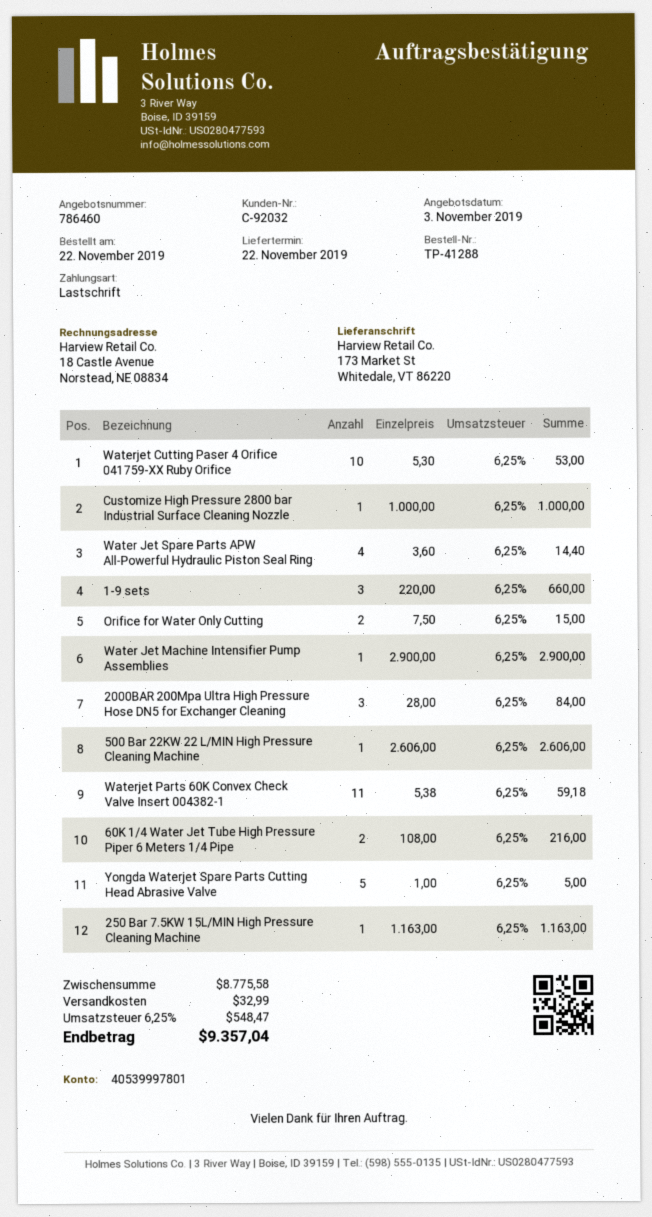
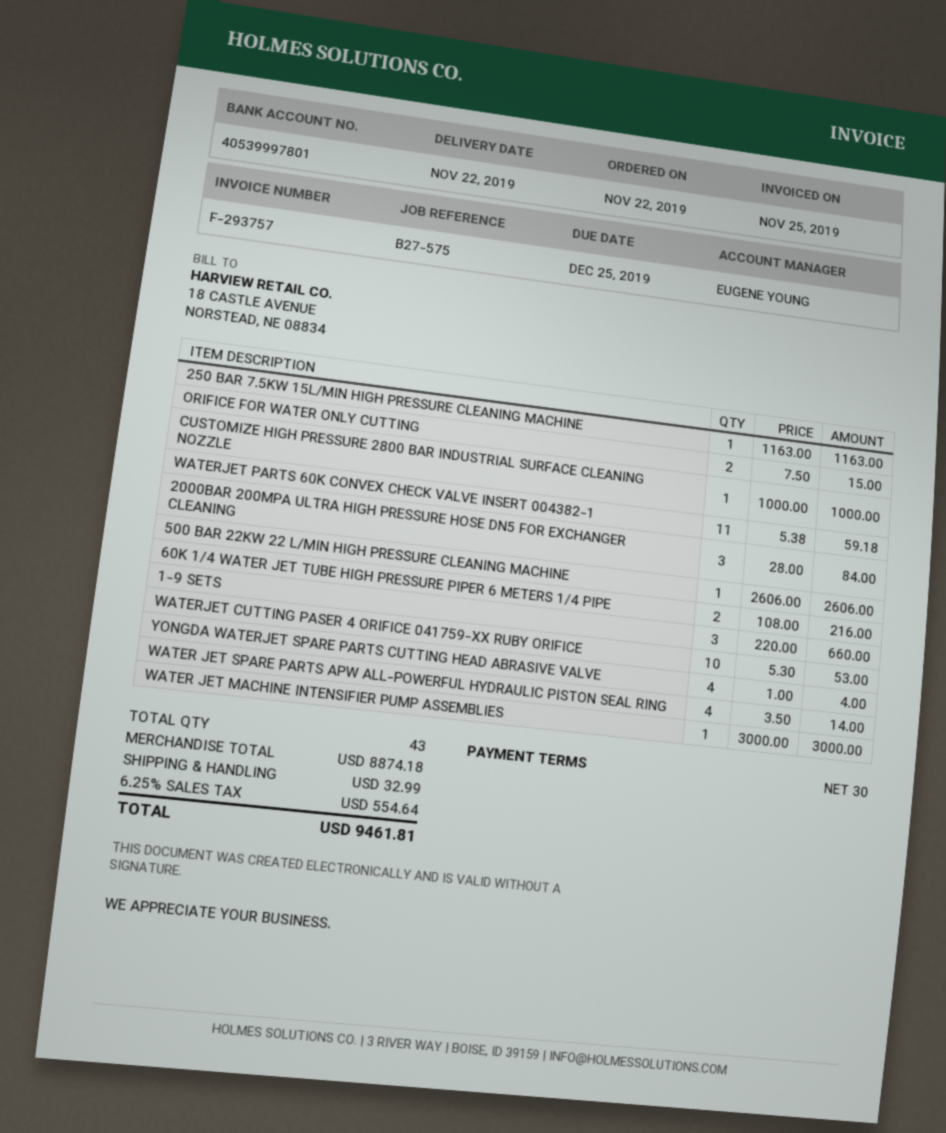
Water Jet Spare Parts APW All-Powerful Hydraulic Piston Seal Ring: 4 x 3.60 = 14.40 -> 4 x 3.50 = 14.00
Water Jet Machine Intensifier Pump Assemblies: 1 x 2900.00 = 2900.00 -> 1 x 3000.00 = 3000.00
Yongda Waterjet Spare Parts Cutting Head Abrasive Valve: 5 x 1.00 = 5.00 -> 4 x 1.00 = 4.00
subtotal: 8775.58 -> 8874.18
tax: 6.25% = 548.47 -> 6.25% = 554.64
total: 9357.04 -> 9461.81

